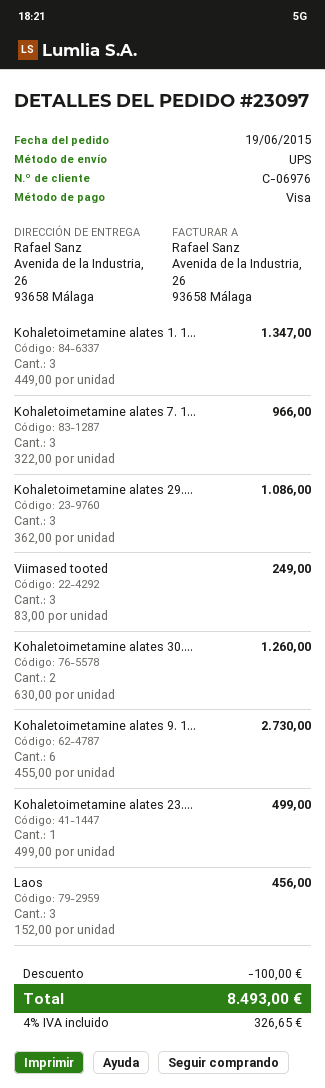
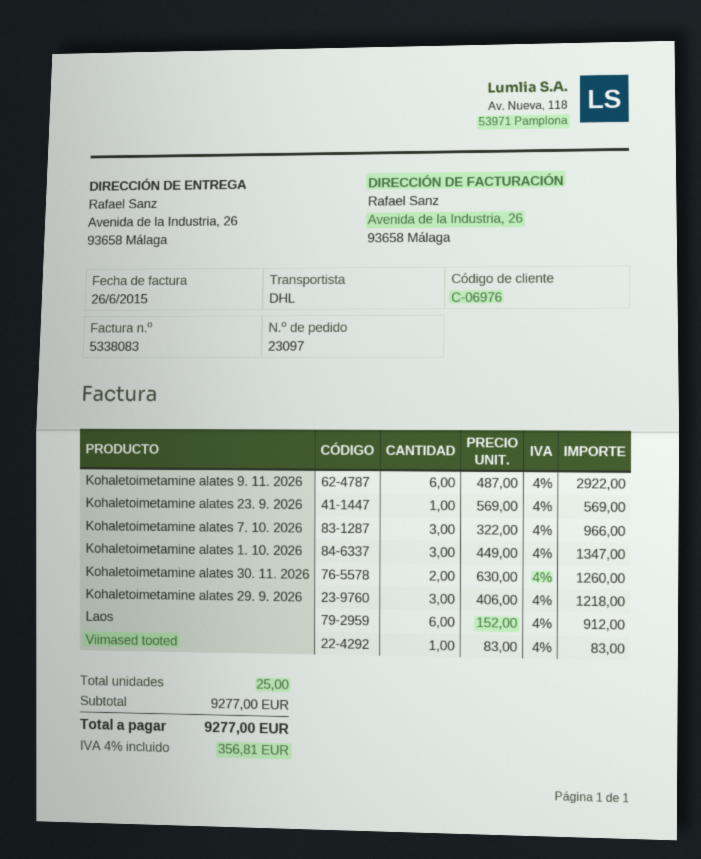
shipping method: UPS -> DHL
Kohaletoimetamine alates 29....: 3 x 362.00 = 1086.00 -> 3 x 406.00 = 1218.00
Viimased tooted: 3 x 83.00 = 249.00 -> 1 x 83.00 = 83.00
Kohaletoimetamine alates 9. 1...: 6 x 455.00 = 2730.00 -> 6 x 487.00 = 2922.00
Kohaletoimetamine alates 23....: 1 x 499.00 = 499.00 -> 1 x 569.00 = 569.00
Laos: 3 x 152.00 = 456.00 -> 6 x 152.00 = 912.00
discount: 100.00 -> none
tax: 4% = 326.65 -> 4% = 356.81
total: 8493.00 -> 9277.00

